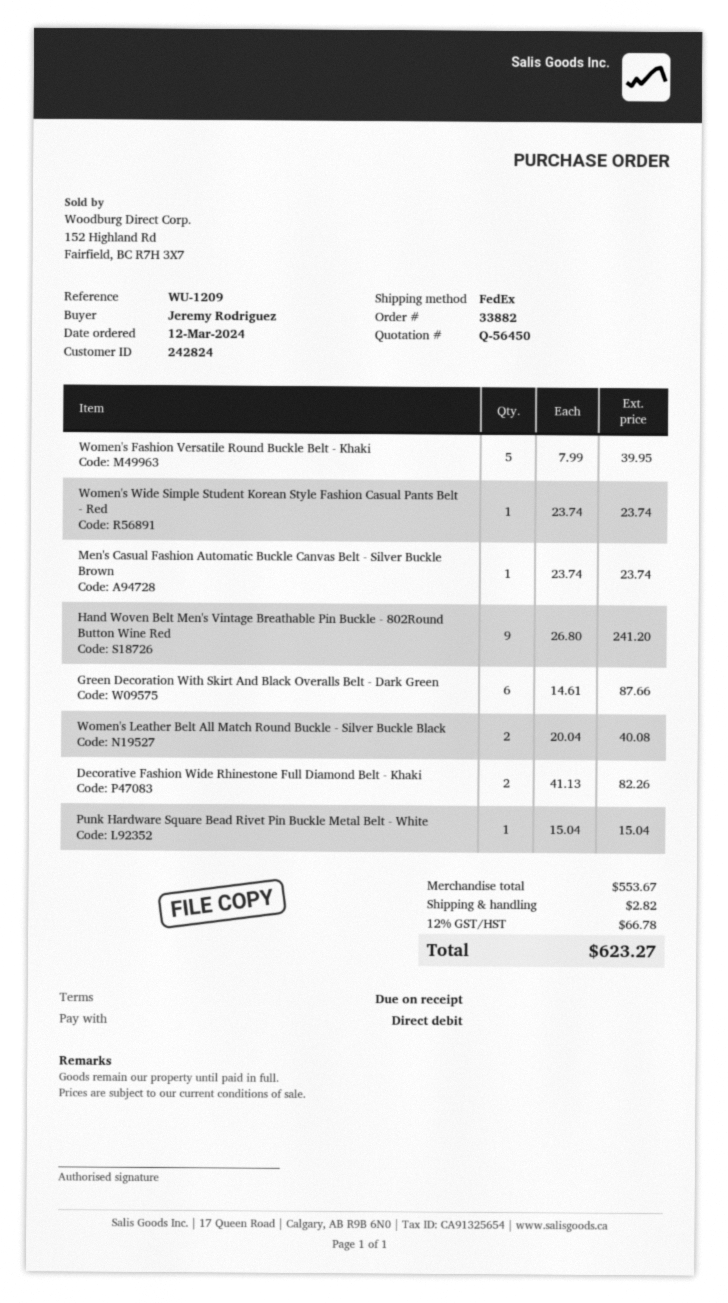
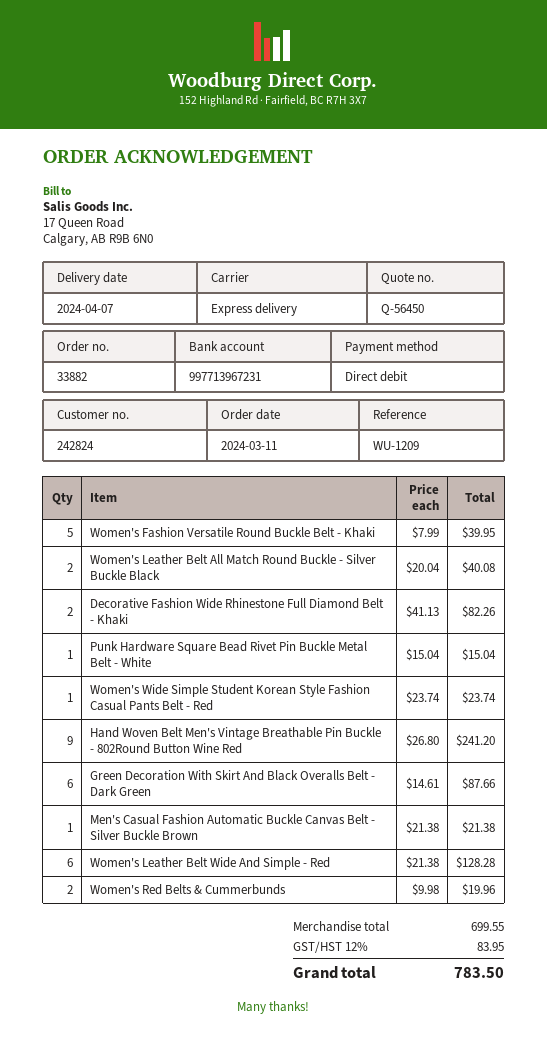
order date: 2024-03-12 -> 2024-03-11
shipping method: FedEx -> express
Men's Casual Fashion Automatic Buckle Canvas Belt - Silver Buckle Brown: 1 x 23.74 = 23.74 -> 1 x 21.38 = 21.38
Women's Leather Belt Wide And Simple - Red: none -> 6 x 21.38 = 128.28
Women's Red Belts & Cummerbunds: none -> 2 x 9.98 = 19.96
subtotal: 553.67 -> 699.55
shipping: 2.82 -> none
tax: 12% = 66.78 -> 12% = 83.95
total: 623.27 -> 783.50

